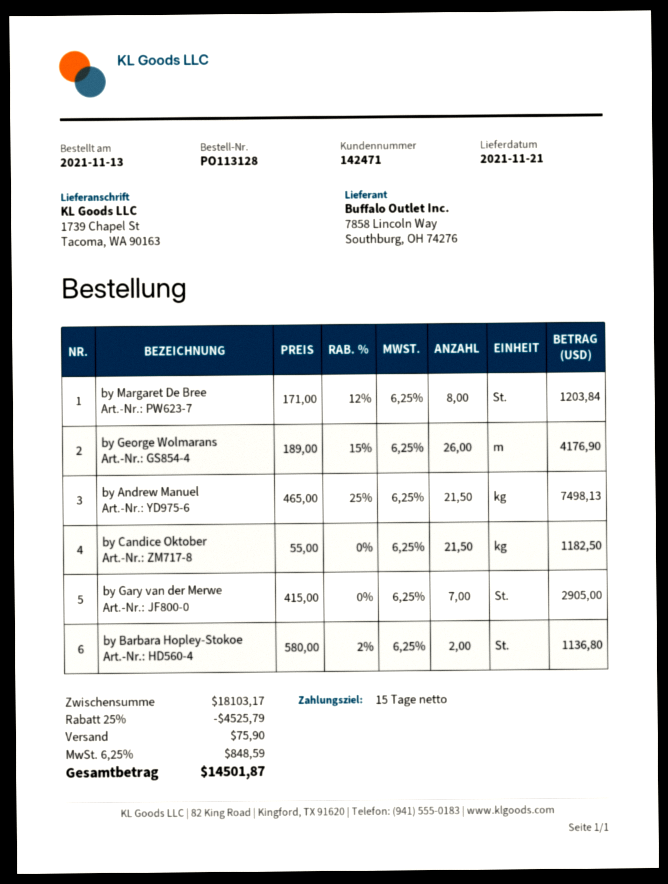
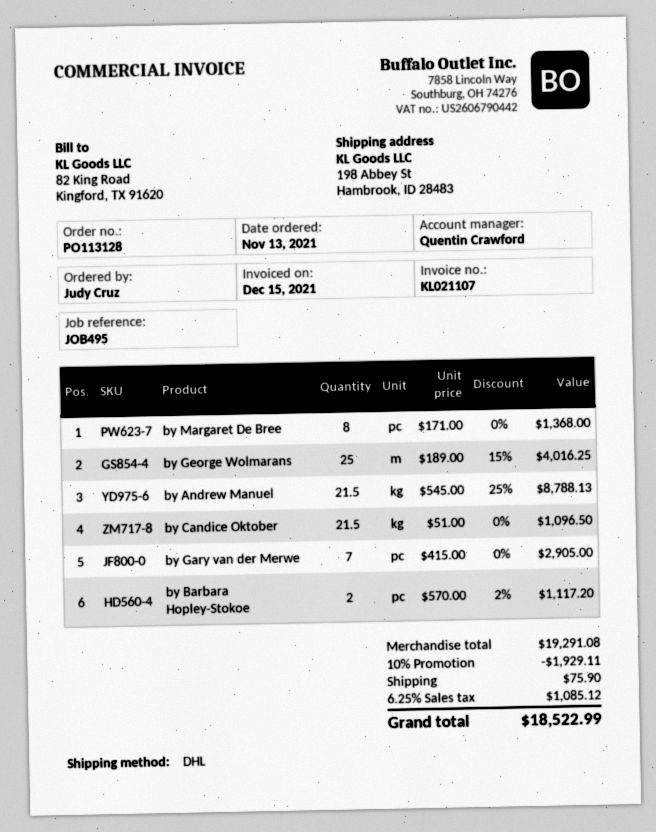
ship to: 1739 Chapel St, Tacoma, WA 90163 -> 198 Abbey St, Hambrook, ID 28483
by Margaret De Bree: 8 x 171.00 - 12% = 1203.84 -> 8 x 171.00 = 1368.00
by George Wolmarans: 26 x 189.00 - 15% = 4176.90 -> 25 x 189.00 - 15% = 4016.25
by Andrew Manuel: 21.5 x 465.00 - 25% = 7498.13 -> 21.5 x 545.00 - 25% = 8788.13
by Candice Oktober: 21.5 x 55.00 = 1182.50 -> 21.5 x 51.00 = 1096.50
by Barbara Hopley-Stokoe: 2 x 580.00 - 2% = 1136.80 -> 2 x 570.00 - 2% = 1117.20
subtotal: 18103.17 -> 19291.08
discount: 25% = 4525.79 -> 10% = 1929.11
tax: 6.25% = 848.59 -> 6.25% = 1085.12
total: 14501.87 -> 18522.99

